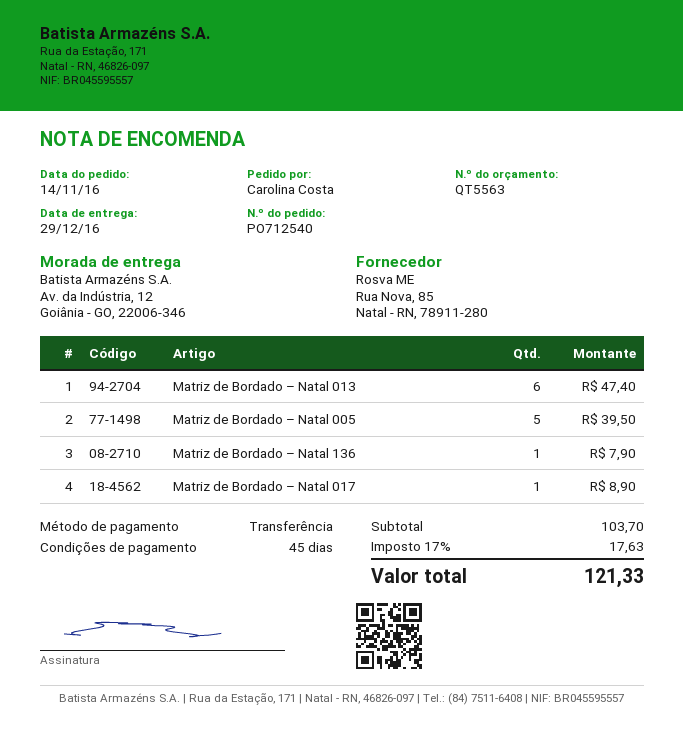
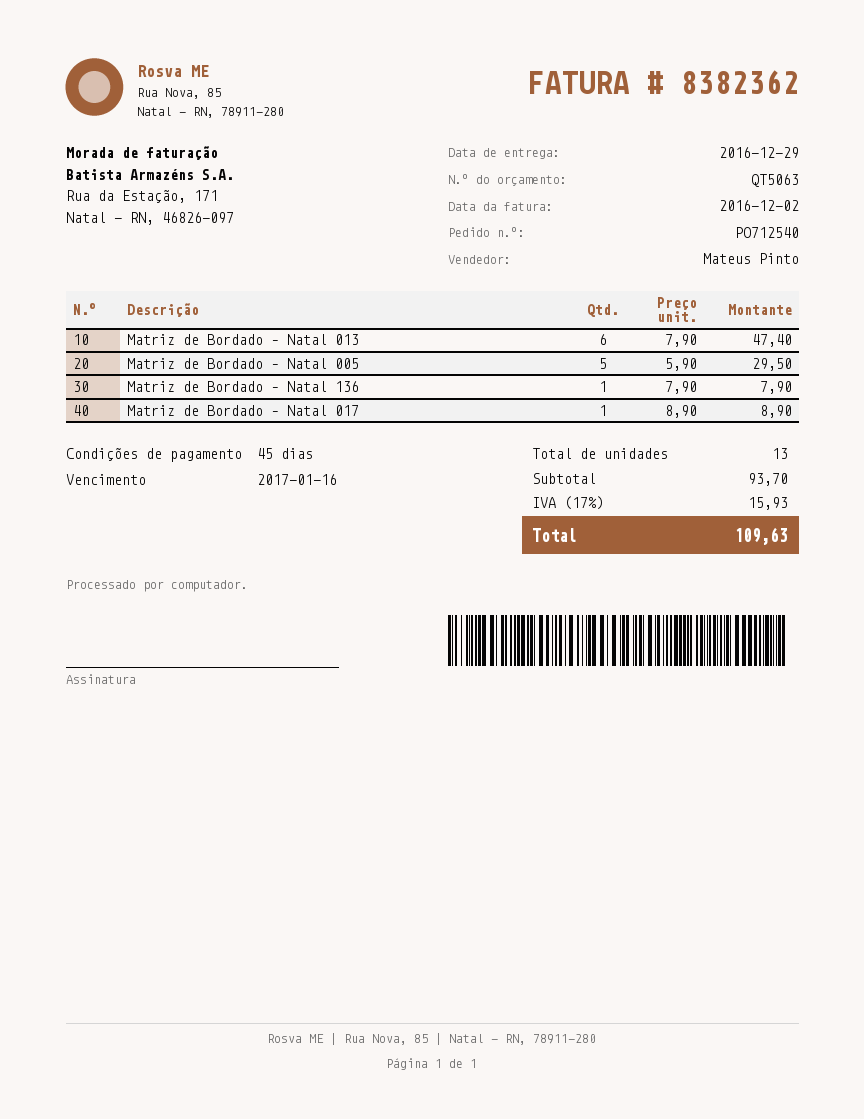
quote number: QT5563 -> QT5063
Matriz de Bordado – Natal 005: 5 for 39.50 -> 5 for 29.50
subtotal: 103.70 -> 93.70
tax: 17% = 17.63 -> 17% = 15.93
total: 121.33 -> 109.63

